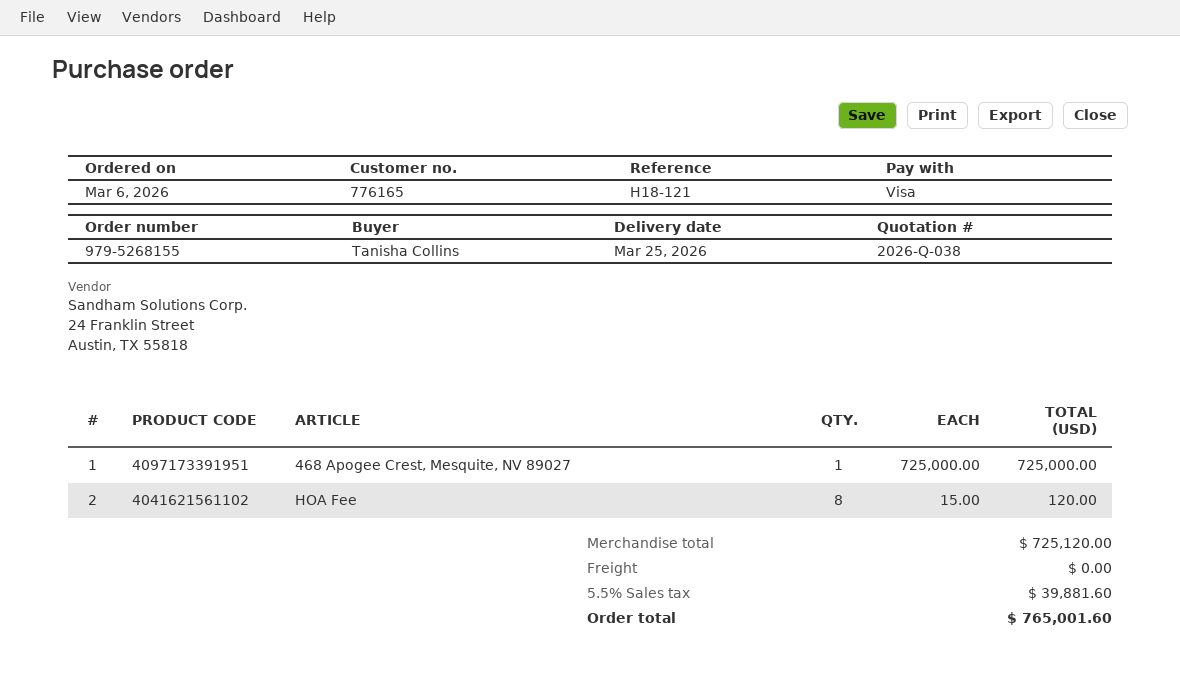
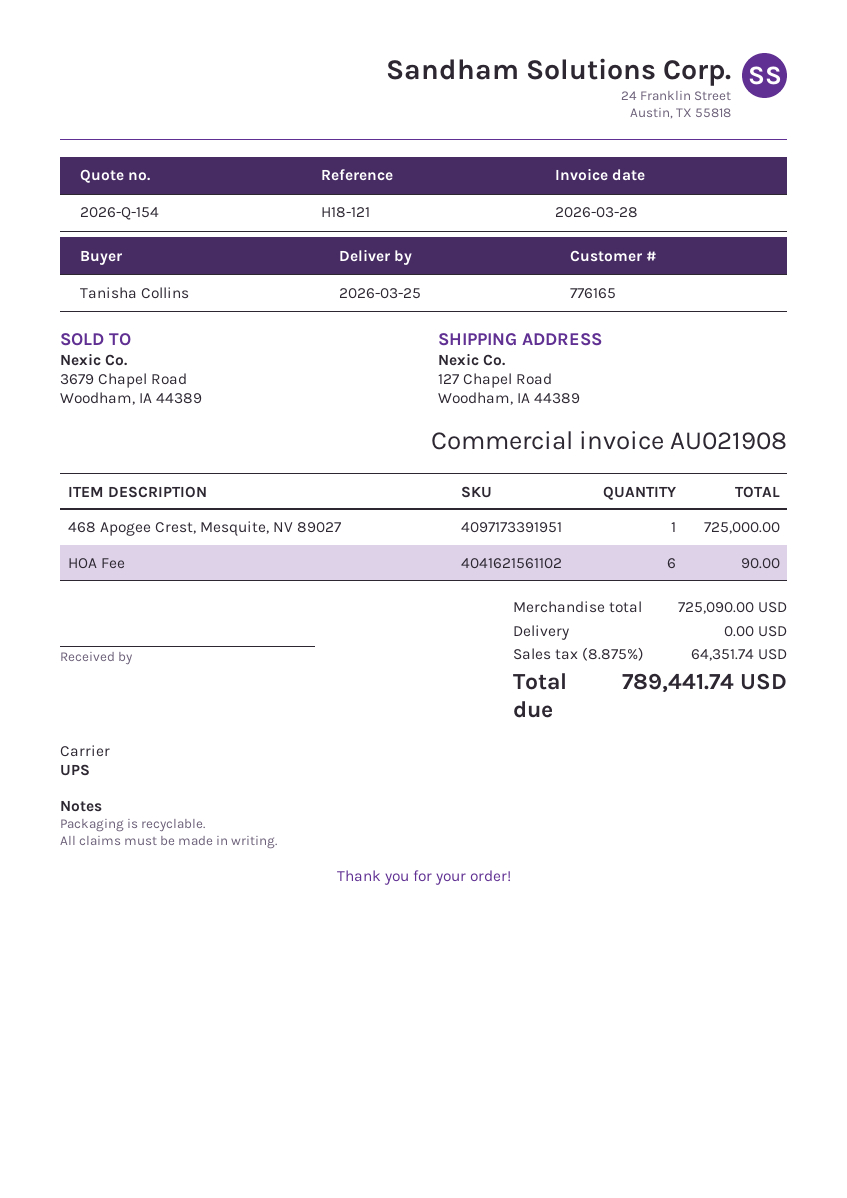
quote number: 2026-Q-038 -> 2026-Q-154
HOA Fee: 8 for 120.00 -> 6 for 90.00
subtotal: 725120.00 -> 725090.00
tax: 5.5% = 39881.60 -> 8.875% = 64351.74
total: 765001.60 -> 789441.74

